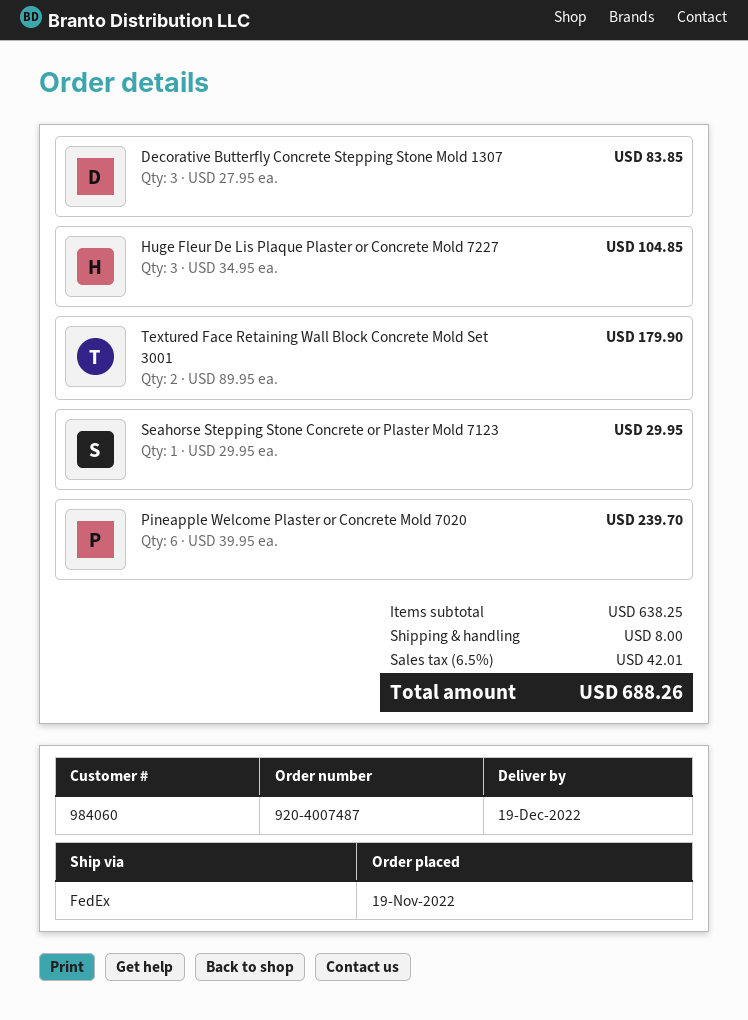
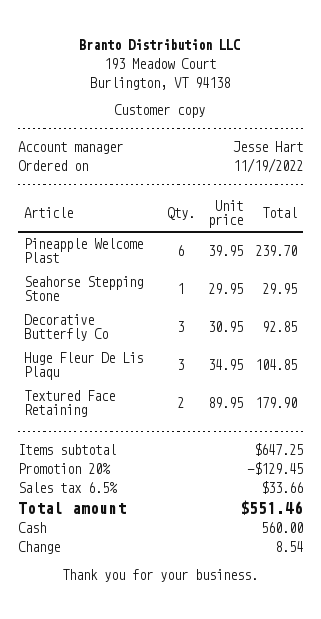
Decorative Butterfly Concrete Stepping Stone Mold 1307: 3 x 27.95 = 83.85 -> 3 x 30.95 = 92.85
subtotal: 638.25 -> 647.25
discount: none -> 20% = 129.45
shipping: 8.00 -> none
tax: 6.5% = 42.01 -> 6.5% = 33.66
total: 688.26 -> 551.46

